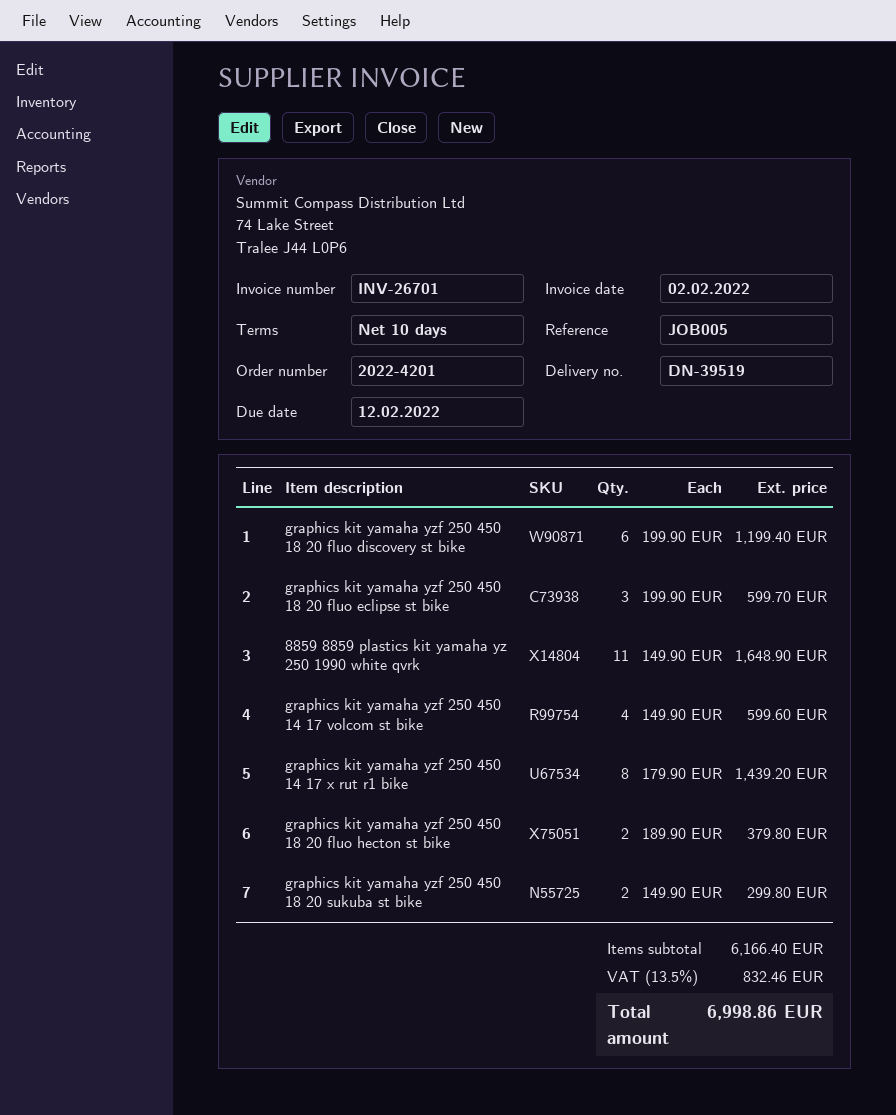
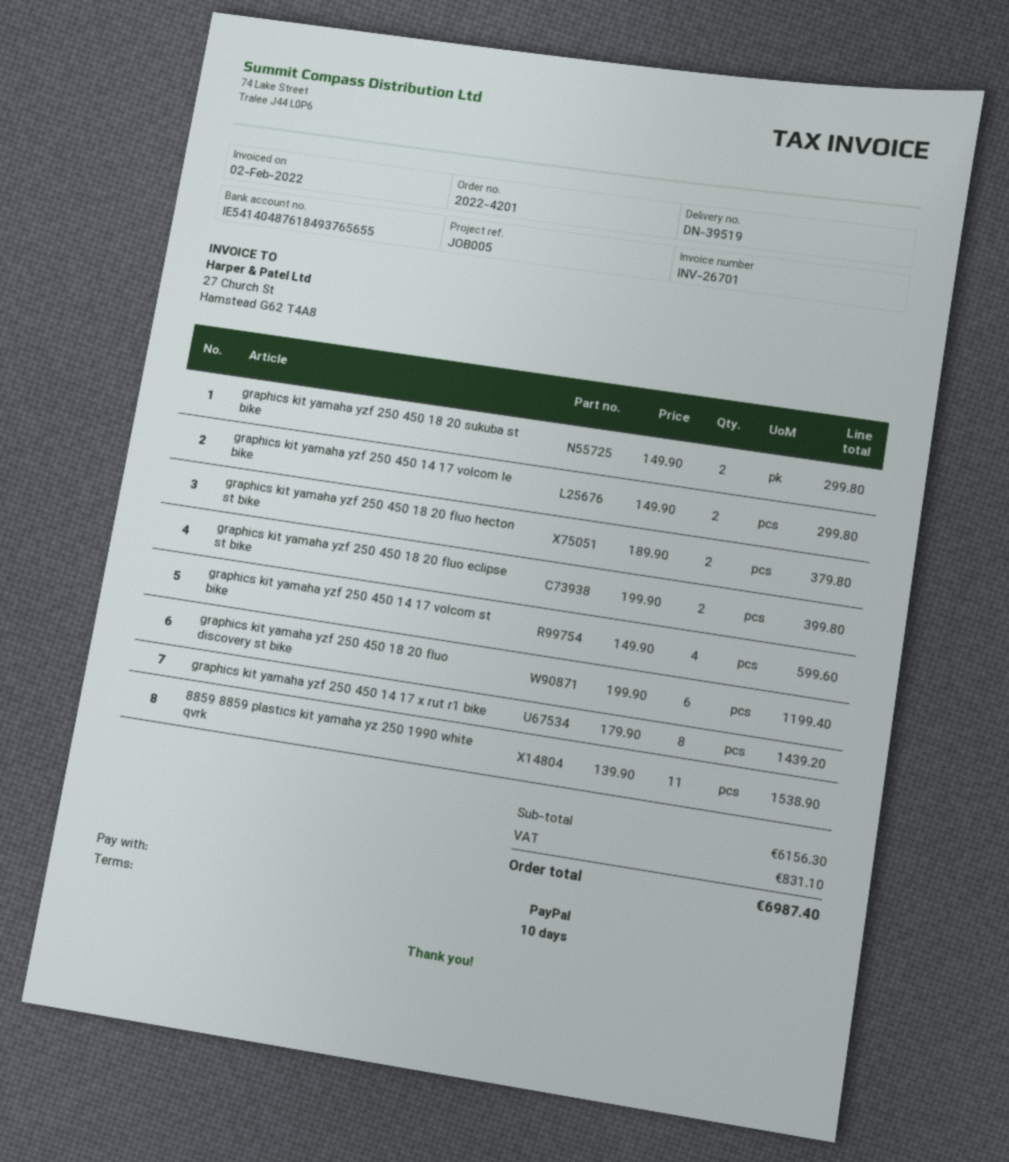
graphics kit yamaha yzf 250 450 18 20 fluo eclipse st bike: 3 x 199.90 = 599.70 -> 2 x 199.90 = 399.80
8859 8859 plastics kit yamaha yz 250 1990 white qvrk: 11 x 149.90 = 1648.90 -> 11 x 139.90 = 1538.90
graphics kit yamaha yzf 250 450 14 17 volcom le bike: none -> 2 x 149.90 = 299.80
subtotal: 6166.40 -> 6156.30
tax: 832.46 -> 831.10
total: 6998.86 -> 6987.40

